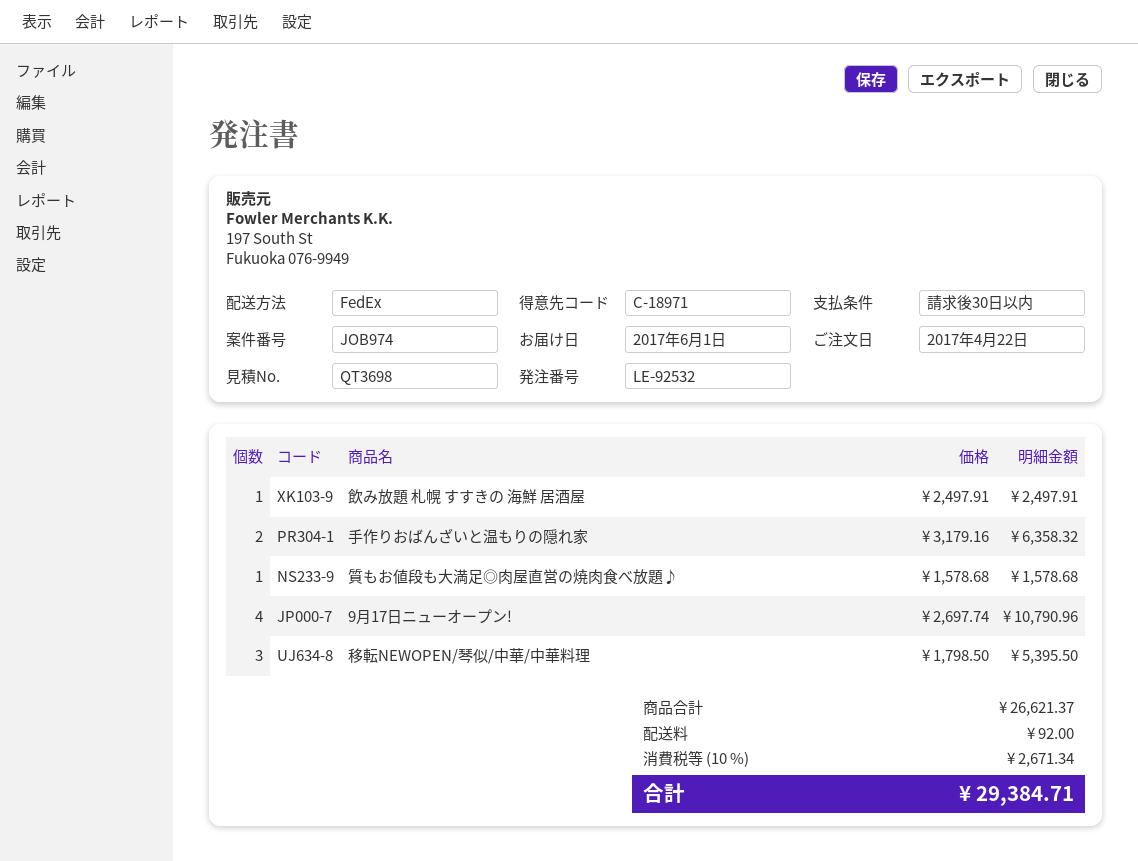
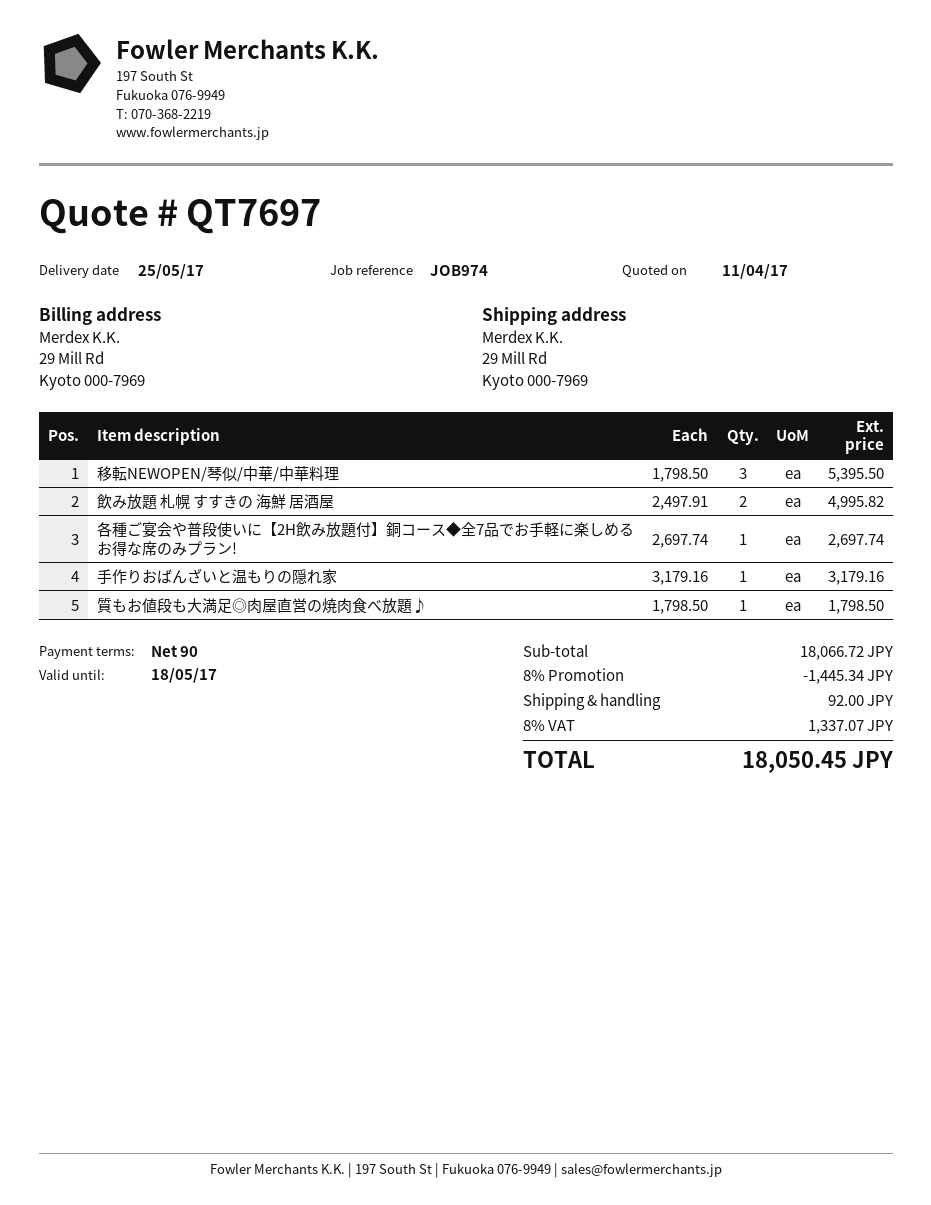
quote number: QT3698 -> QT7697
delivery date: 2017-06-01 -> 2017-05-25
payment terms: 30 days -> 90 days
飲み放題 札幌 すすきの 海鮮 居酒屋: 1 x 2497.91 = 2497.91 -> 2 x 2497.91 = 4995.82
手作りおばんざいと温もりの隠れ家: 2 x 3179.16 = 6358.32 -> 1 x 3179.16 = 3179.16
質もお値段も大満足◎肉屋直営の焼肉食べ放題♪: 1 x 1578.68 = 1578.68 -> 1 x 1798.50 = 1798.50
9月17日ニューオープン!: 4 x 2697.74 = 10790.96 -> none
各種ご宴会や普段使いに【2H飲み放題付】銅コース◆全7品でお手軽に楽しめるお得な席のみプラン!: none -> 1 x 2697.74 = 2697.74
subtotal: 26621.37 -> 18066.72
discount: none -> 8% = 1445.34
tax: 10% = 2671.34 -> 8% = 1337.07
total: 29384.71 -> 18050.45

